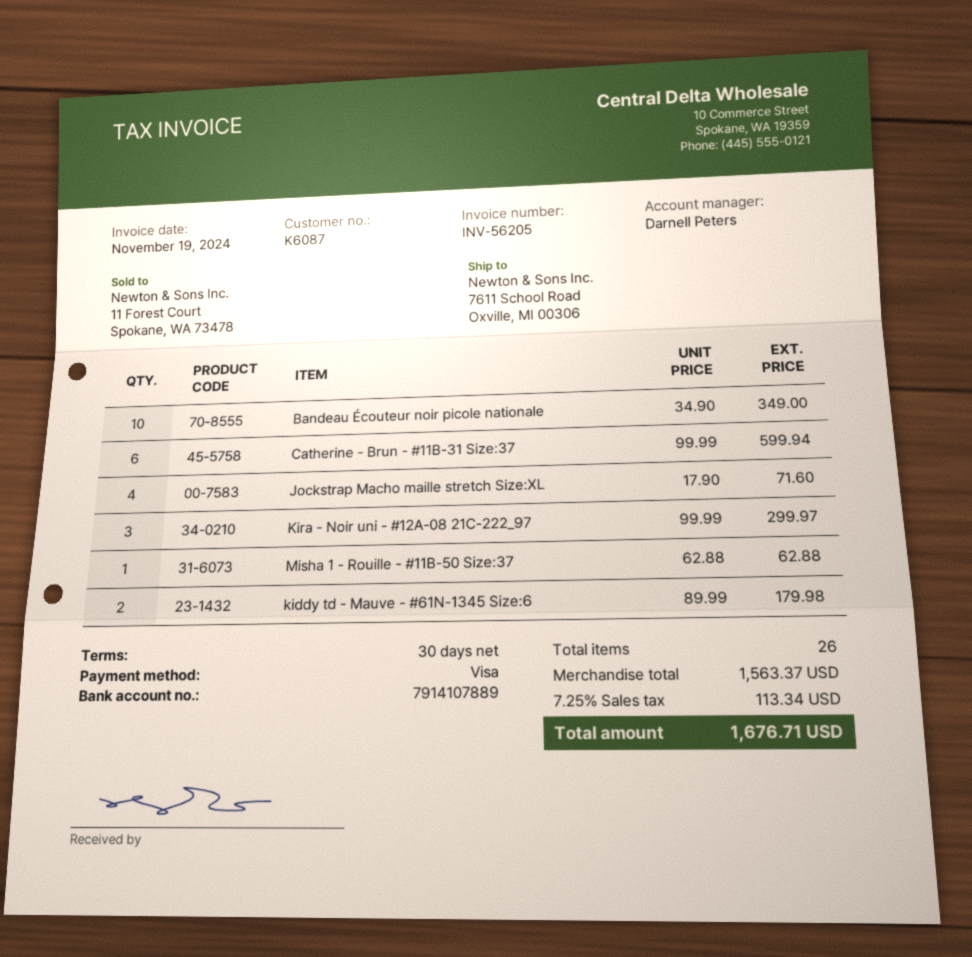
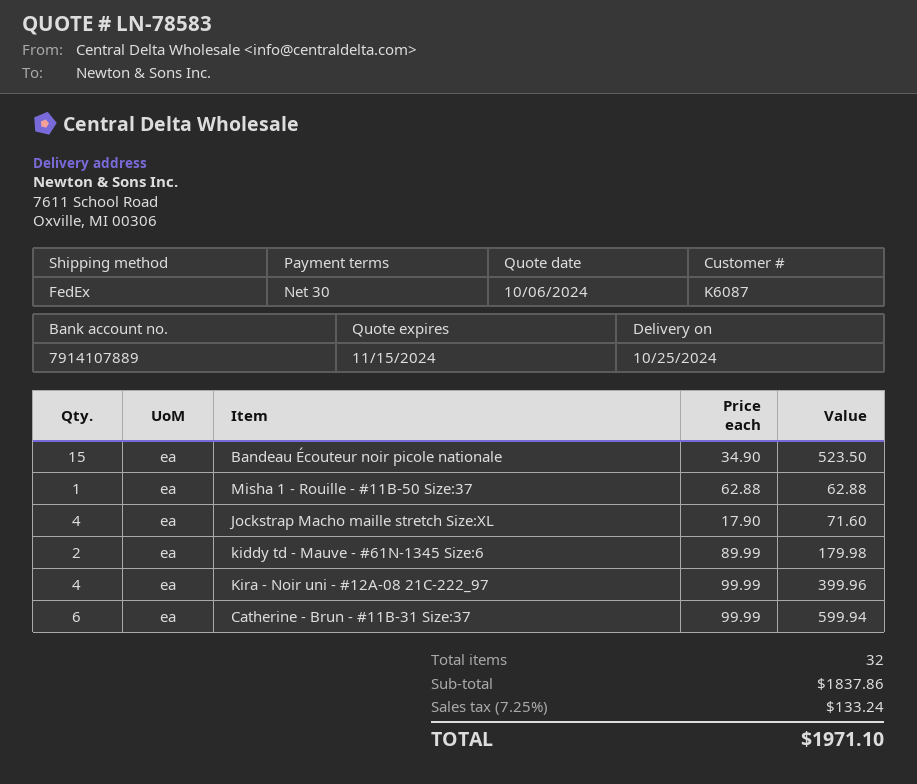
Bandeau Écouteur noir picole nationale: 10 x 34.90 = 349.00 -> 15 x 34.90 = 523.50
Kira - Noir uni - #12A-08 21C-222_97: 3 x 99.99 = 299.97 -> 4 x 99.99 = 399.96
total quantity: 26 -> 32
subtotal: 1563.37 -> 1837.86
tax: 7.25% = 113.34 -> 7.25% = 133.24
total: 1676.71 -> 1971.10

